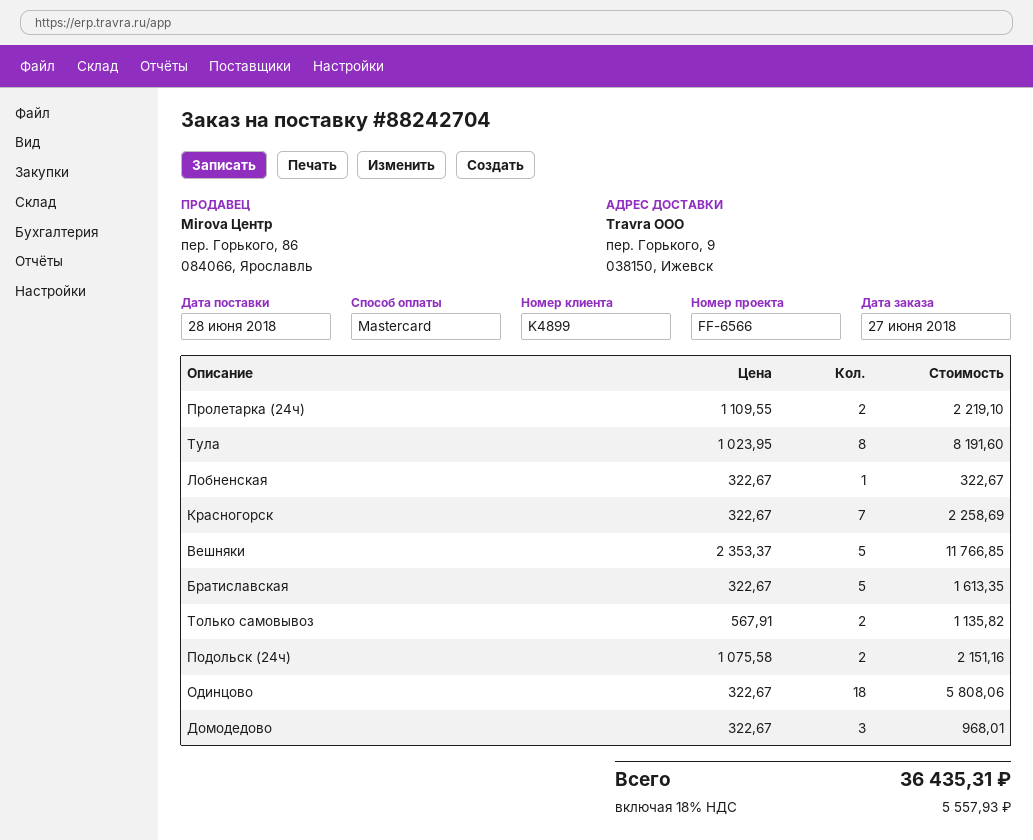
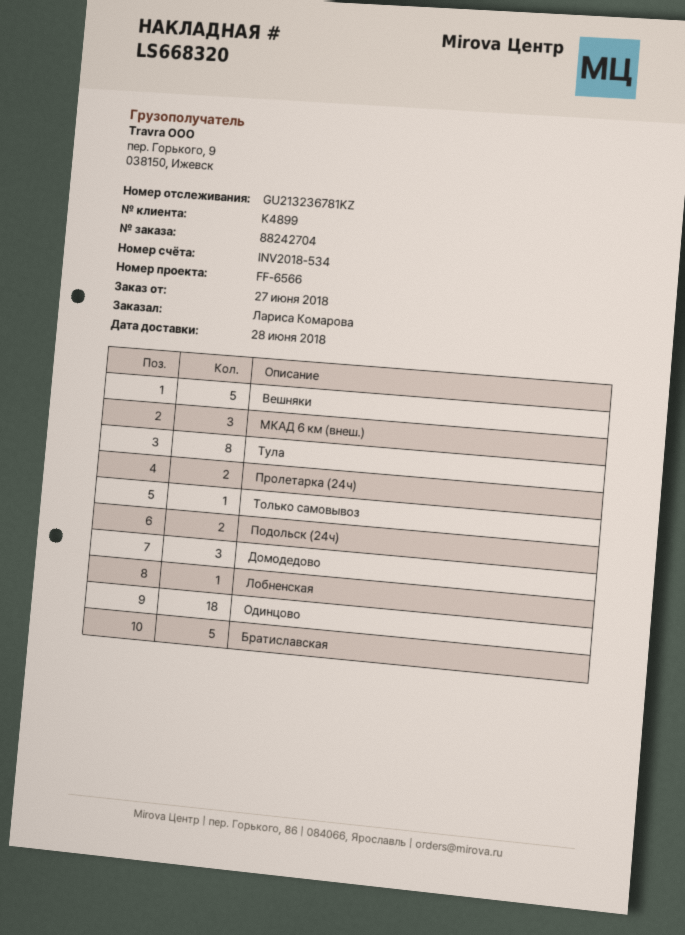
Красногорск: 7 -> none
Только самовывоз: 2 -> 1
МКАД 6 км (внеш.): none -> 3

